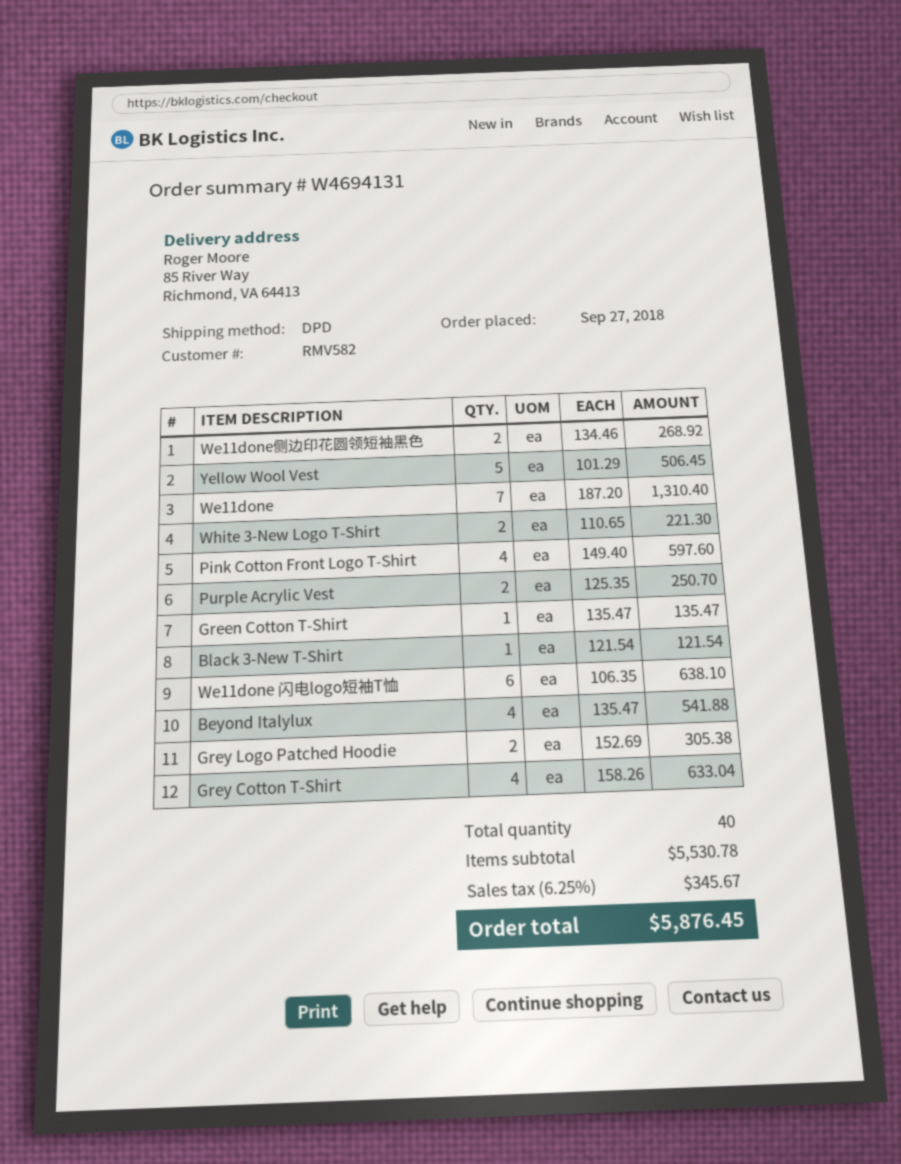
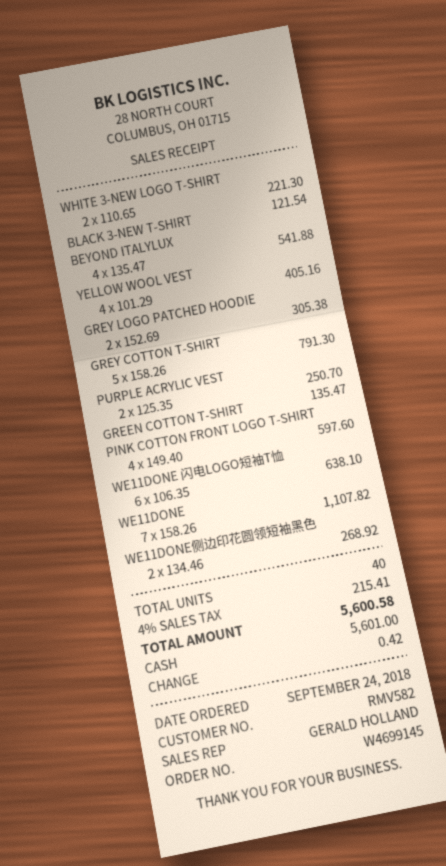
order number: W4694131 -> W4699145
order date: 2018-09-27 -> 2018-09-24
Yellow Wool Vest: 5 x 101.29 = 506.45 -> 4 x 101.29 = 405.16
We11done: 7 x 187.20 = 1310.40 -> 7 x 158.26 = 1107.82
Grey Cotton T-Shirt: 4 x 158.26 = 633.04 -> 5 x 158.26 = 791.30
tax: 6.25% = 345.67 -> 4% = 215.41
total: 5876.45 -> 5600.58

